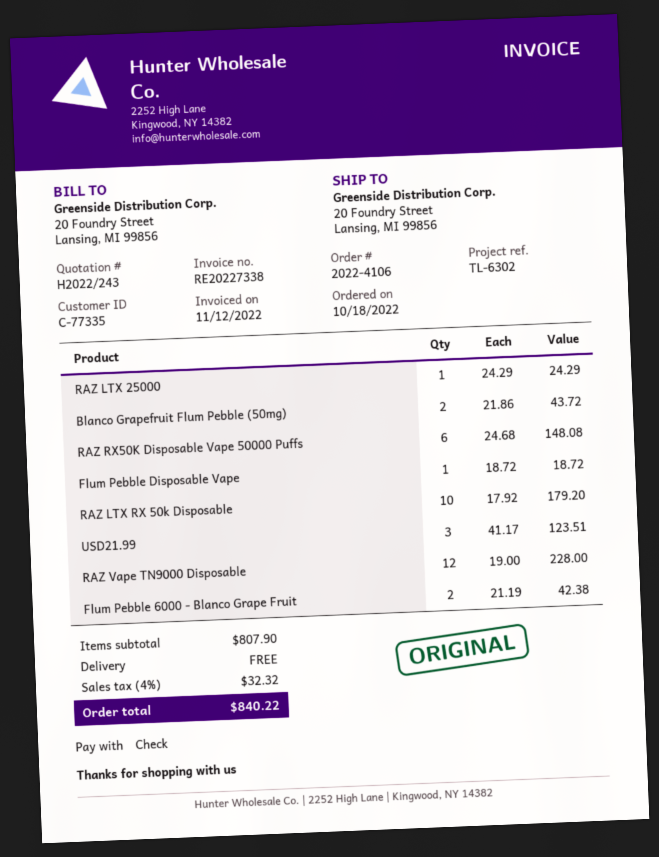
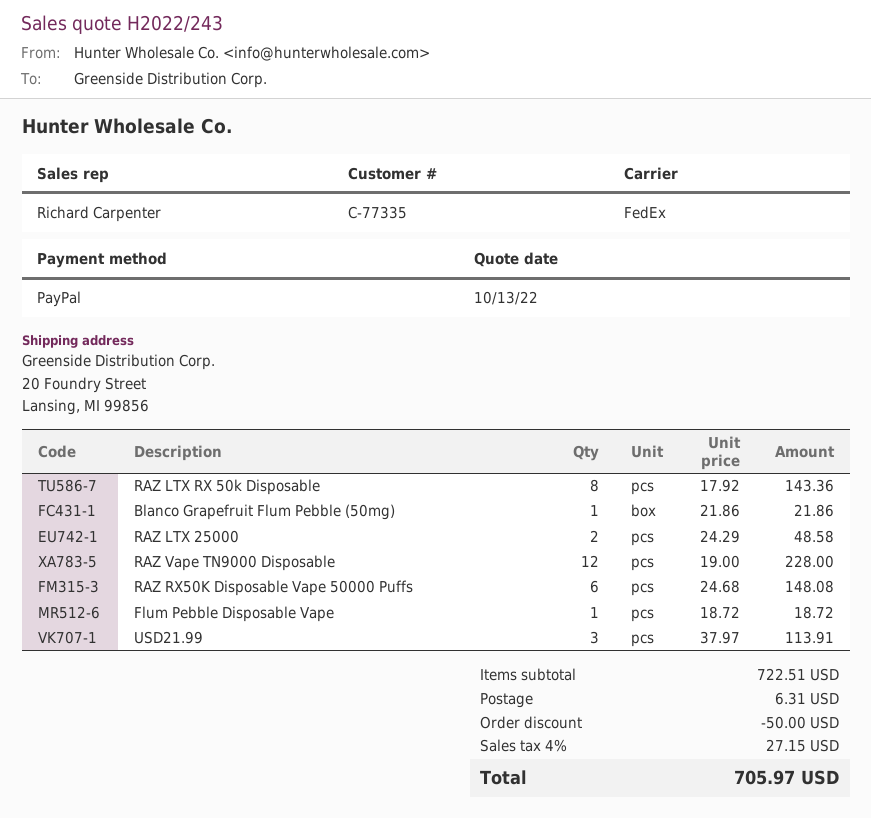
payment method: cheque -> PayPal
RAZ LTX 25000: 1 x 24.29 = 24.29 -> 2 x 24.29 = 48.58
Blanco Grapefruit Flum Pebble (50mg): 2 x 21.86 = 43.72 -> 1 x 21.86 = 21.86
RAZ LTX RX 50k Disposable: 10 x 17.92 = 179.20 -> 8 x 17.92 = 143.36
USD21.99: 3 x 41.17 = 123.51 -> 3 x 37.97 = 113.91
Flum Pebble 6000 - Blanco Grape Fruit: 2 x 21.19 = 42.38 -> none
subtotal: 807.90 -> 722.51
discount: none -> 50.00
shipping: 0.00 -> 6.31
tax: 4% = 32.32 -> 4% = 27.15
total: 840.22 -> 705.97

